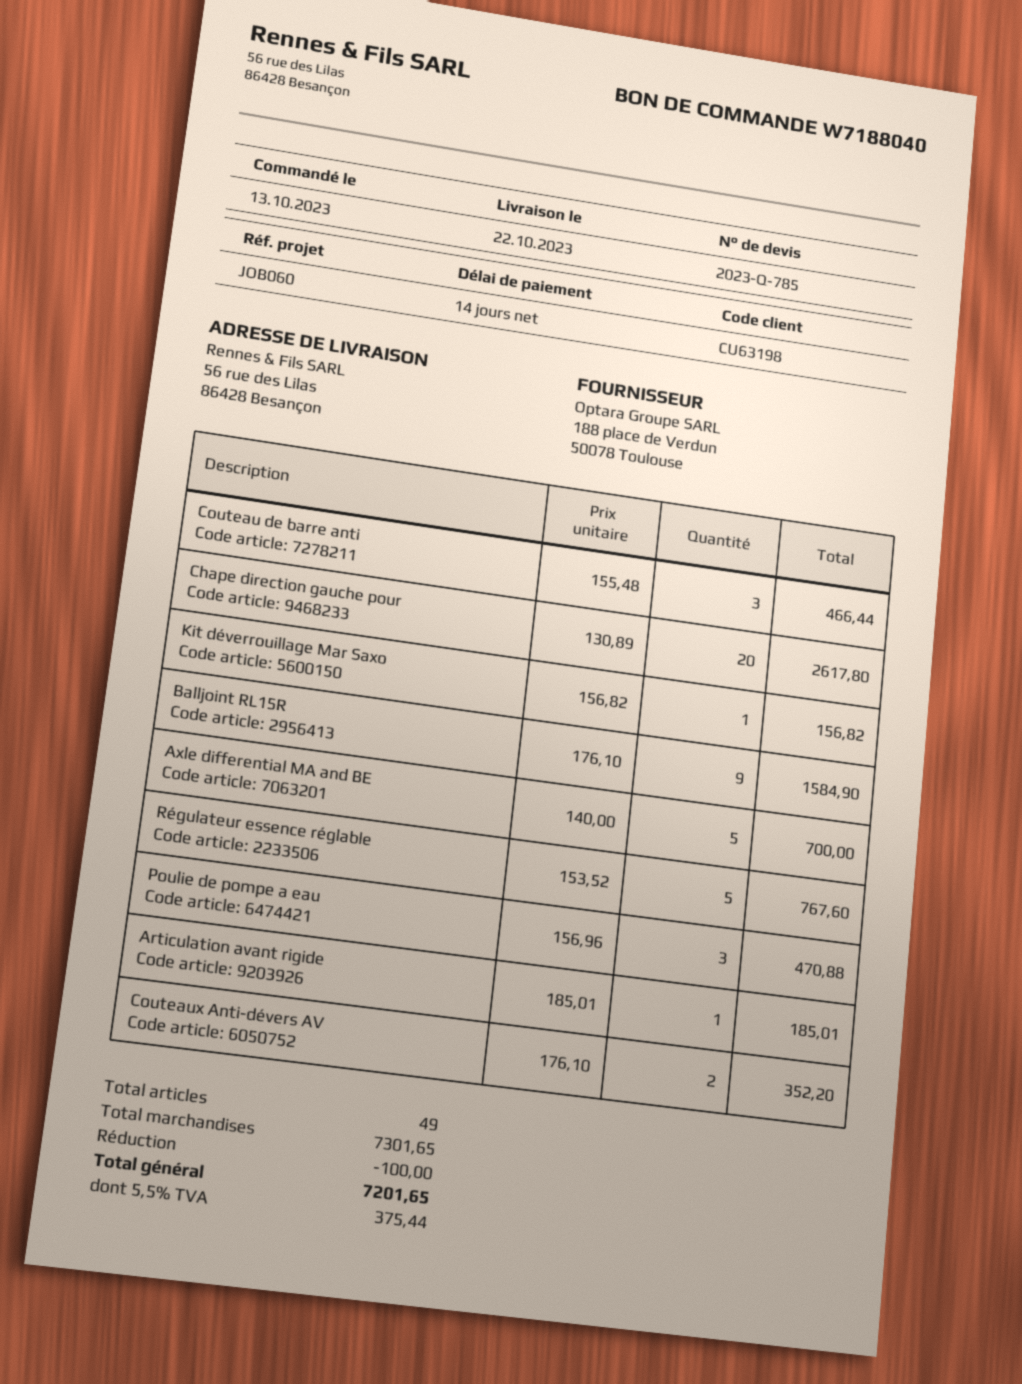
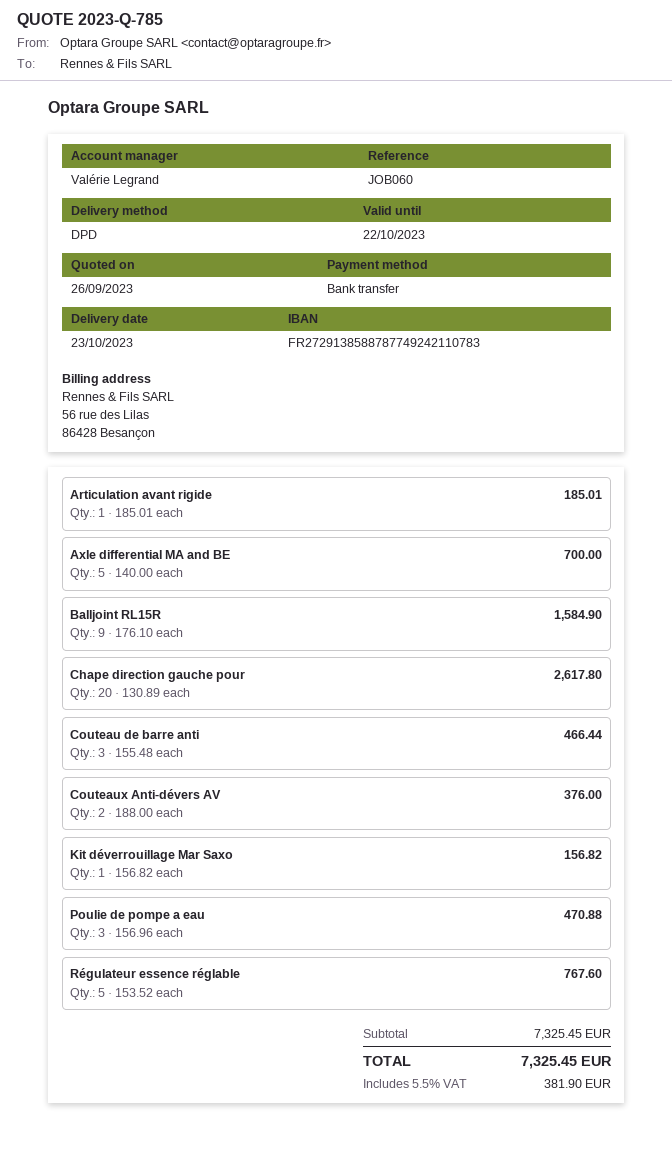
delivery date: 2023-10-22 -> 2023-10-23
Couteaux Anti-dévers AV: 2 x 176.10 = 352.20 -> 2 x 188.00 = 376.00
subtotal: 7301.65 -> 7325.45
discount: 100.00 -> none
tax: 5.5% = 375.44 -> 5.5% = 381.90
total: 7201.65 -> 7325.45

